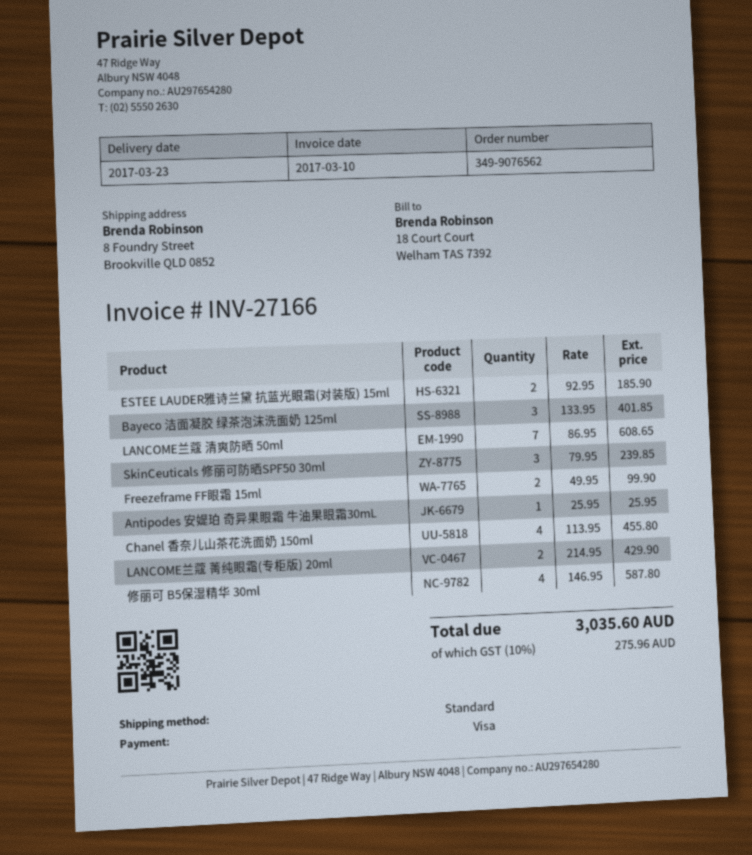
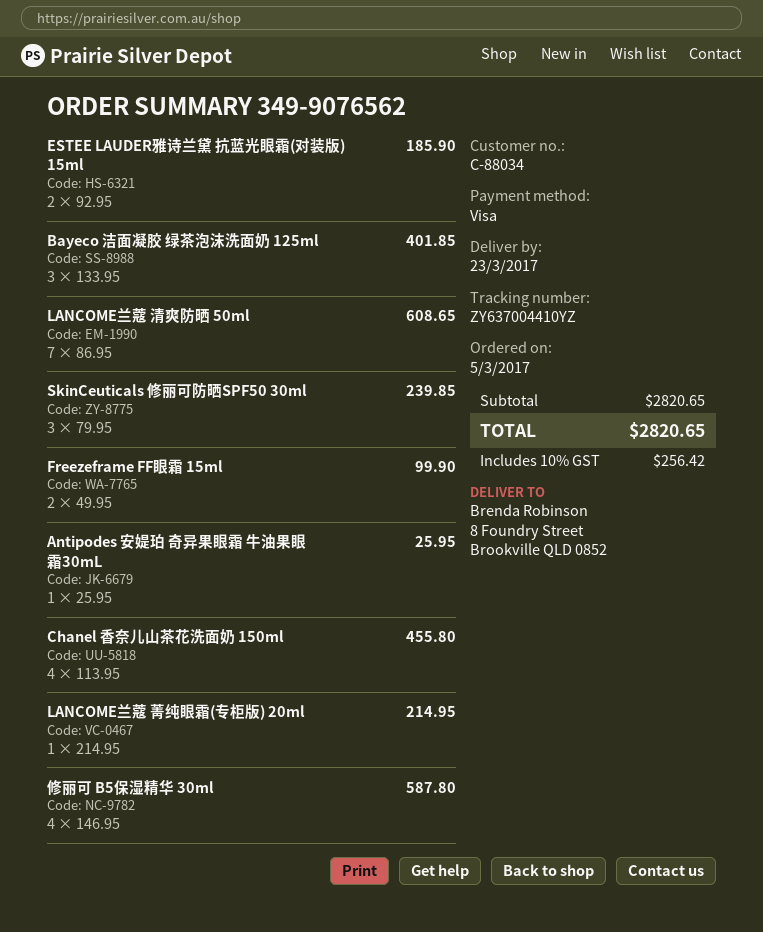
LANCOME兰蔻 菁纯眼霜(专柜版) 20ml: 2 x 214.95 = 429.90 -> 1 x 214.95 = 214.95
tax: 10% = 275.96 -> 10% = 256.42
total: 3035.60 -> 2820.65

